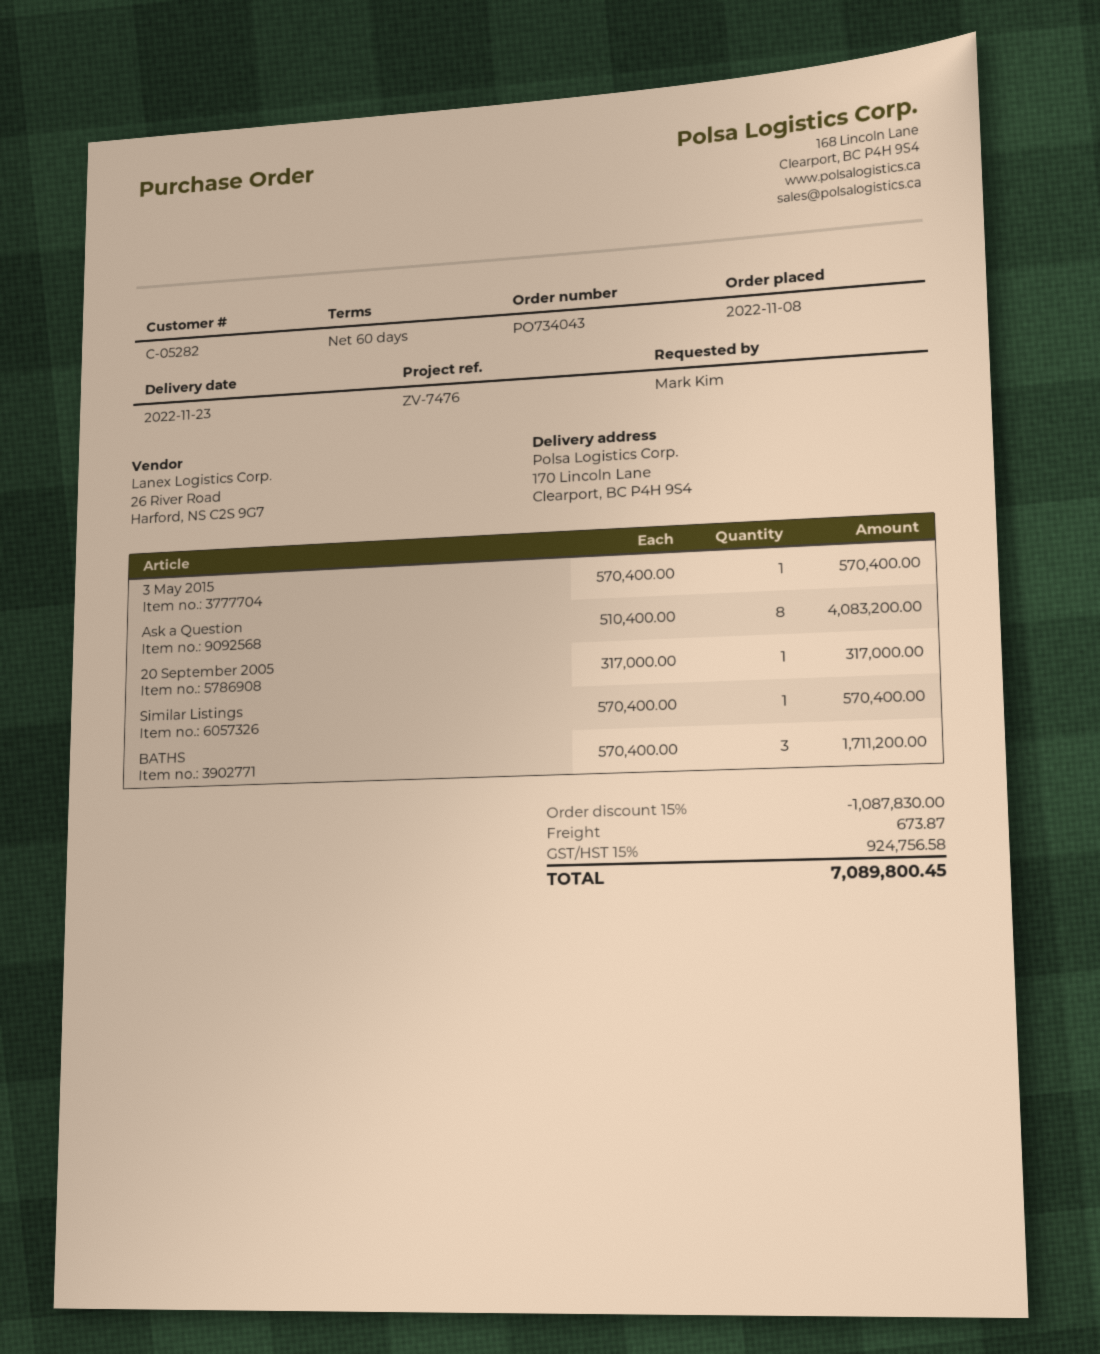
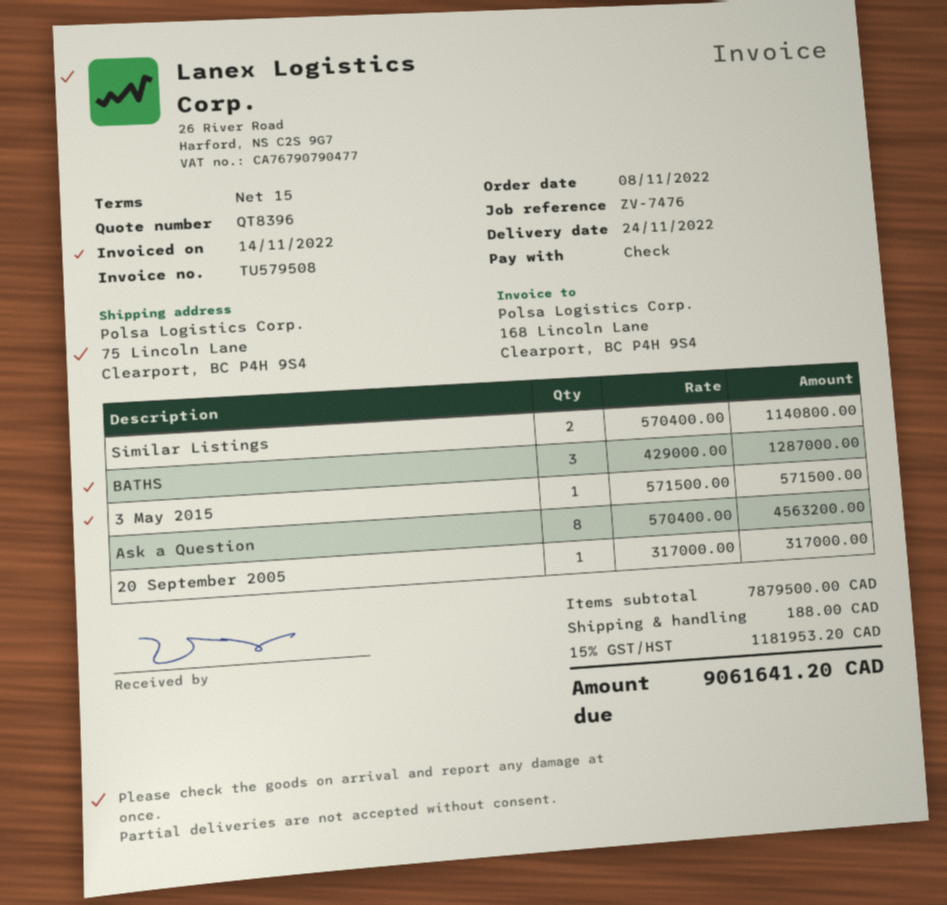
delivery date: 2022-11-23 -> 2022-11-24
payment terms: 60 days -> 15 days
ship to: 170 Lincoln Lane, Clearport, BC P4H 9S4 -> 75 Lincoln Lane, Clearport, BC P4H 9S4
3 May 2015: 1 x 570400.00 = 570400.00 -> 1 x 571500.00 = 571500.00
Ask a Question: 8 x 510400.00 = 4083200.00 -> 8 x 570400.00 = 4563200.00
Similar Listings: 1 x 570400.00 = 570400.00 -> 2 x 570400.00 = 1140800.00
BATHS: 3 x 570400.00 = 1711200.00 -> 3 x 429000.00 = 1287000.00
discount: 15% = 1087830.00 -> none
shipping: 673.87 -> 188.00
tax: 15% = 924756.58 -> 15% = 1181953.20
total: 7089800.45 -> 9061641.20

